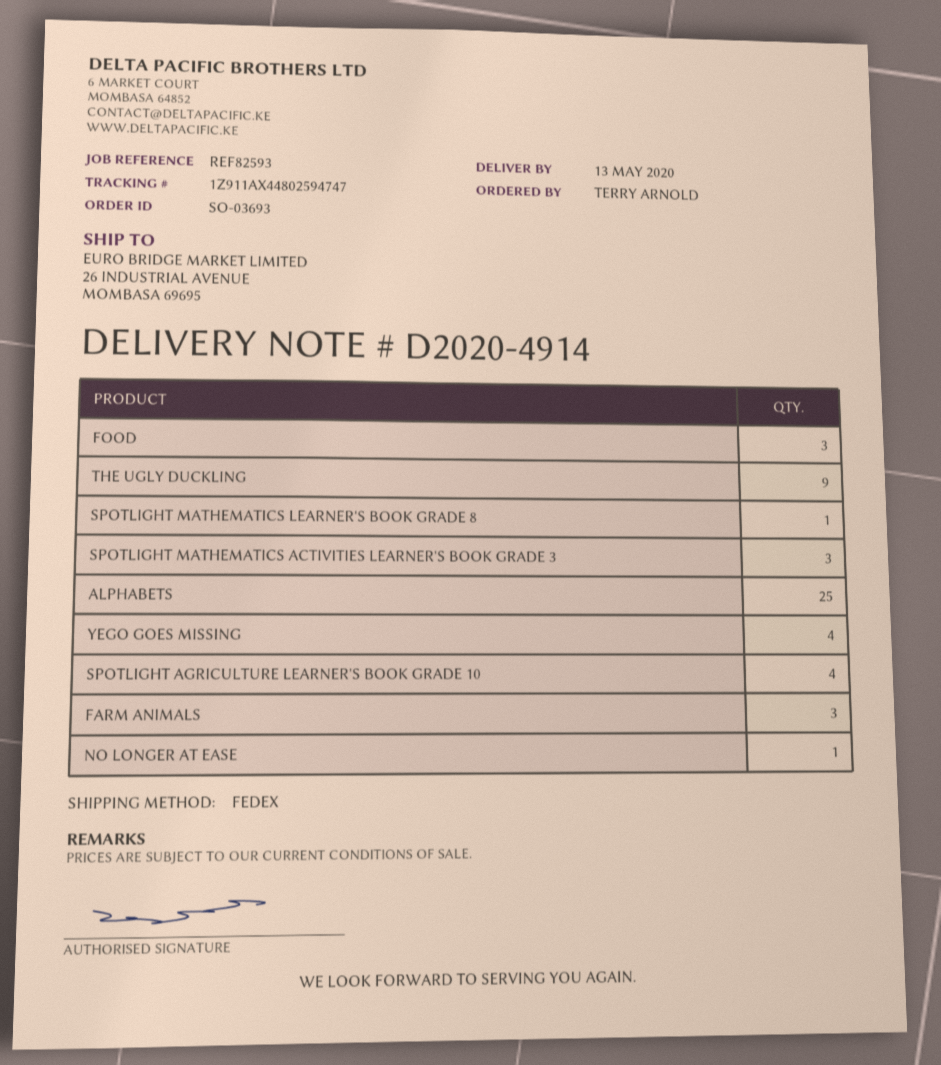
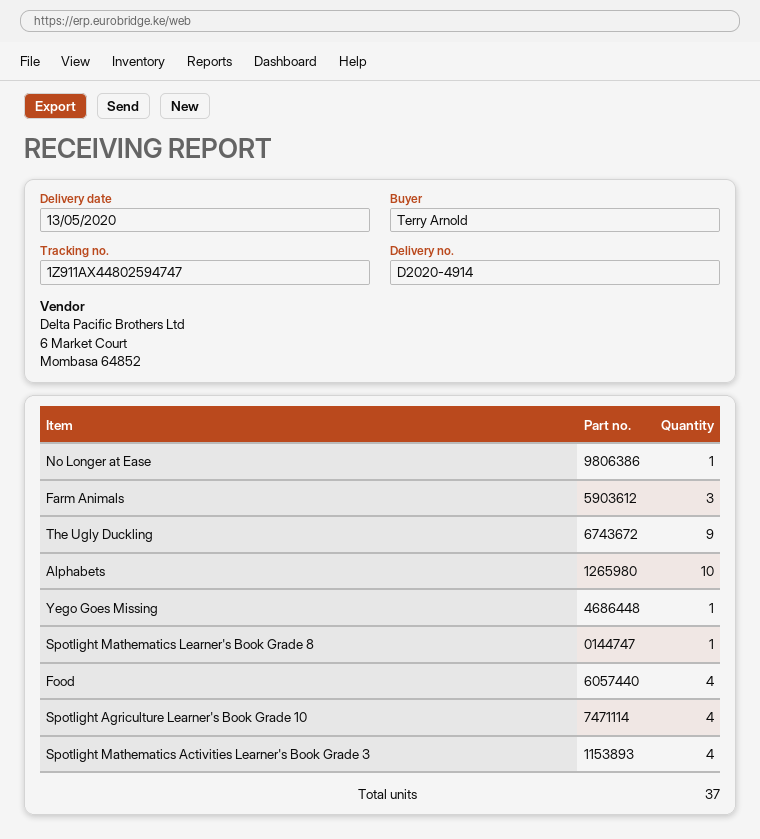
FOOD: 3 -> 4
SPOTLIGHT MATHEMATICS ACTIVITIES LEARNER'S BOOK GRADE 3: 3 -> 4
ALPHABETS: 25 -> 10
YEGO GOES MISSING: 4 -> 1

